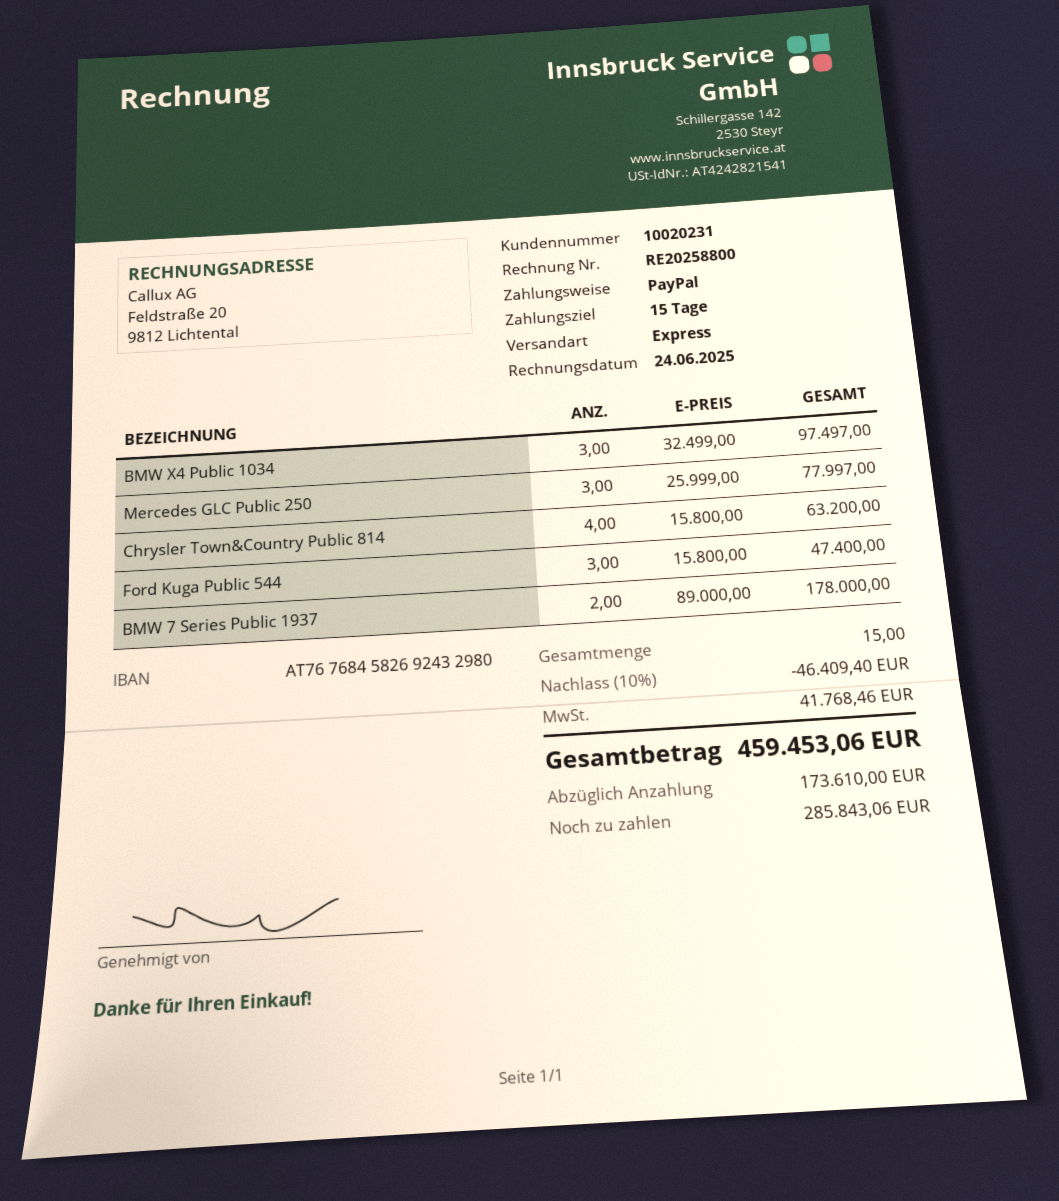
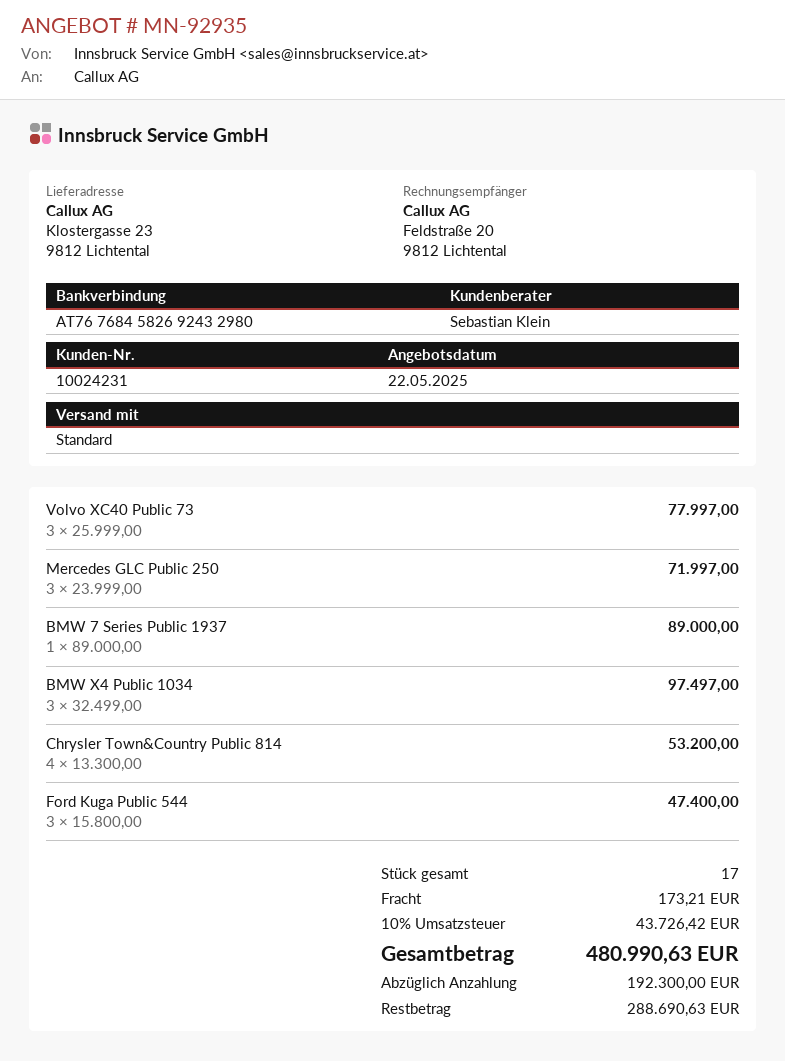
customer number: 10020231 -> 10024231
shipping method: express -> standard
Mercedes GLC Public 250: 3 x 25999.00 = 77997.00 -> 3 x 23999.00 = 71997.00
Chrysler Town&Country Public 814: 4 x 15800.00 = 63200.00 -> 4 x 13300.00 = 53200.00
BMW 7 Series Public 1937: 2 x 89000.00 = 178000.00 -> 1 x 89000.00 = 89000.00
Volvo XC40 Public 73: none -> 3 x 25999.00 = 77997.00
total quantity: 15 -> 17
discount: 10% = 46409.40 -> none
shipping: none -> 173.21
tax: 41768.46 -> 43726.42
total: 459453.06 -> 480990.63
deposit: 173610.00 -> 192300.00
balance: 285843.06 -> 288690.63

